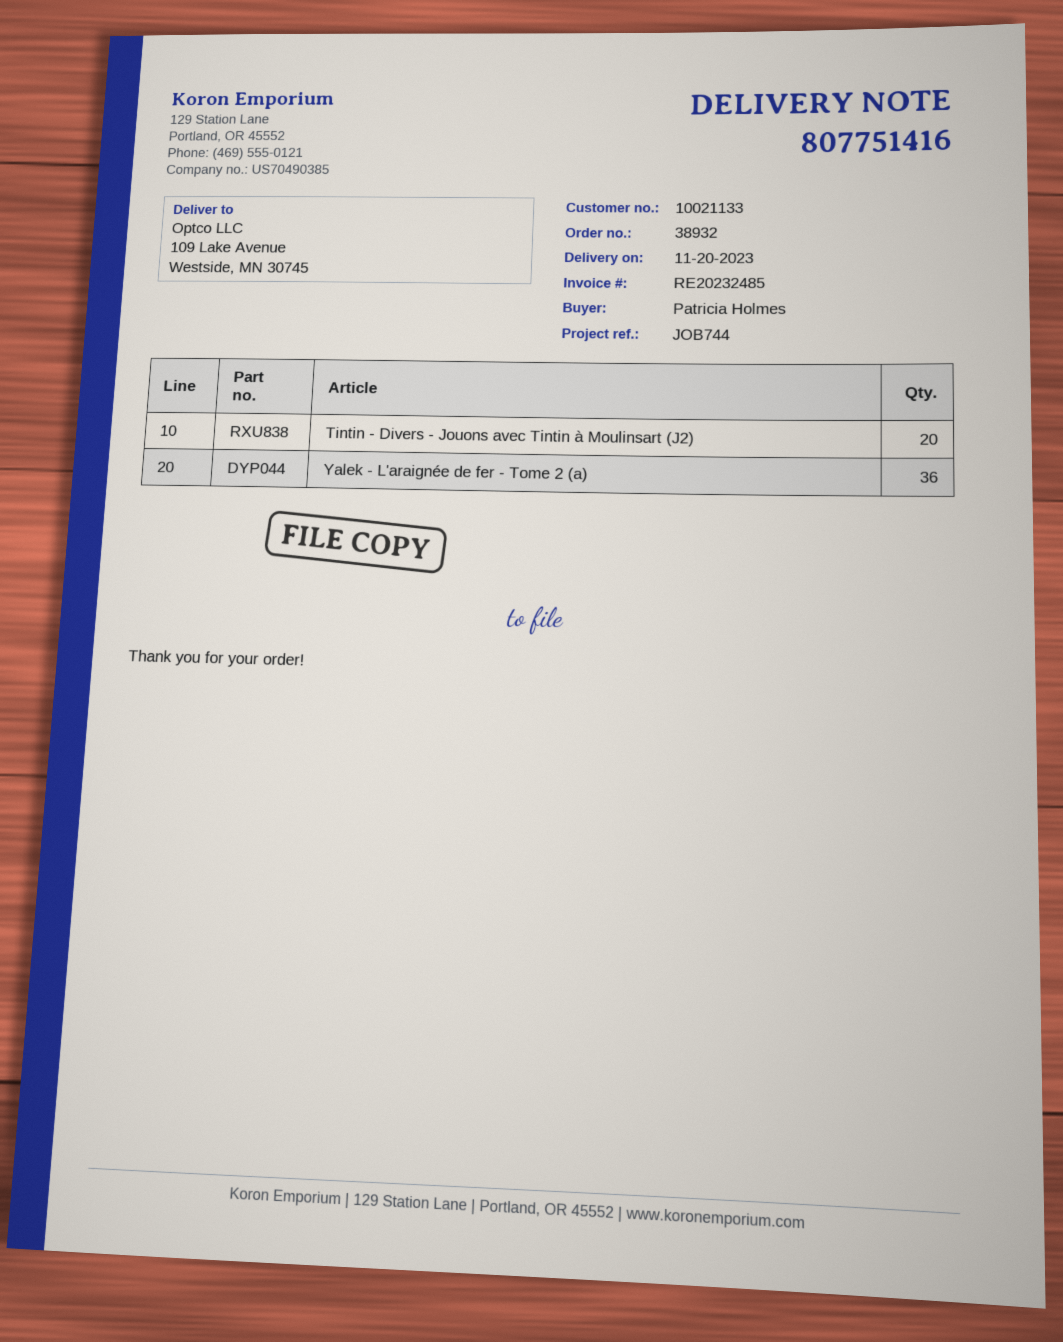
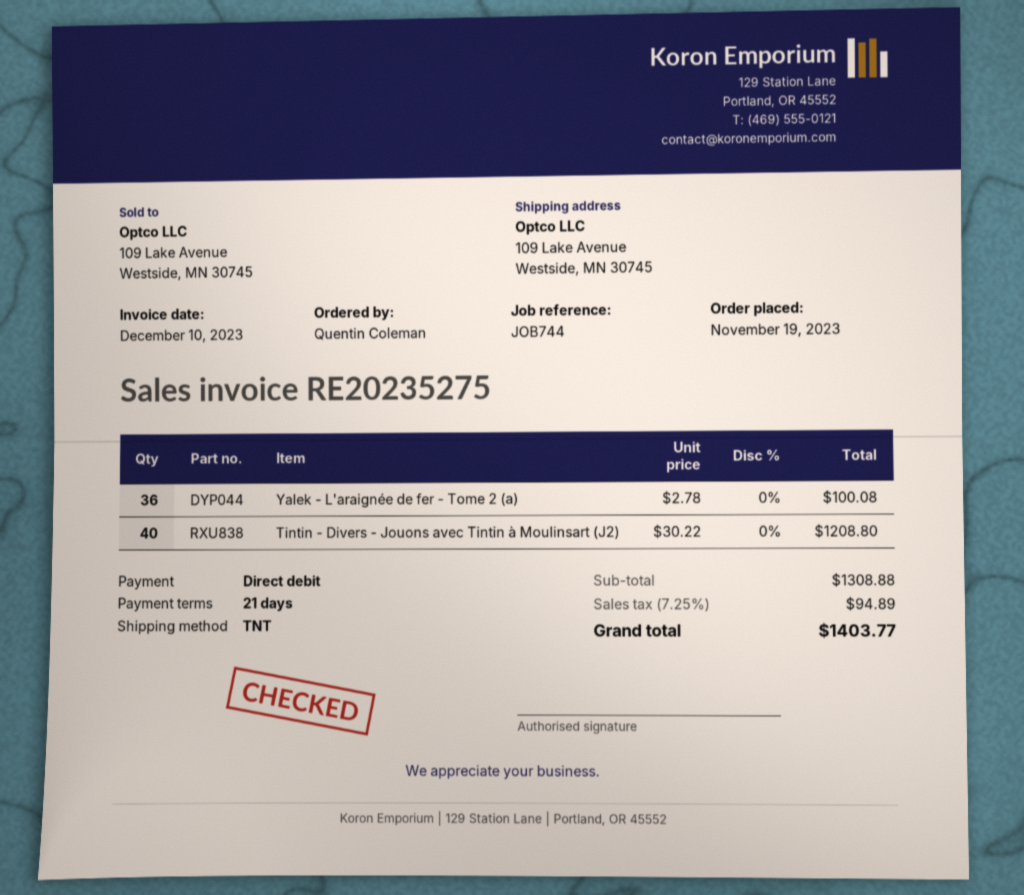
invoice number: RE20232485 -> RE20235275
ordered by: Patricia Holmes -> Quentin Coleman
Tintin - Divers - Jouons avec Tintin à Moulinsart (J2): 20 -> 40

